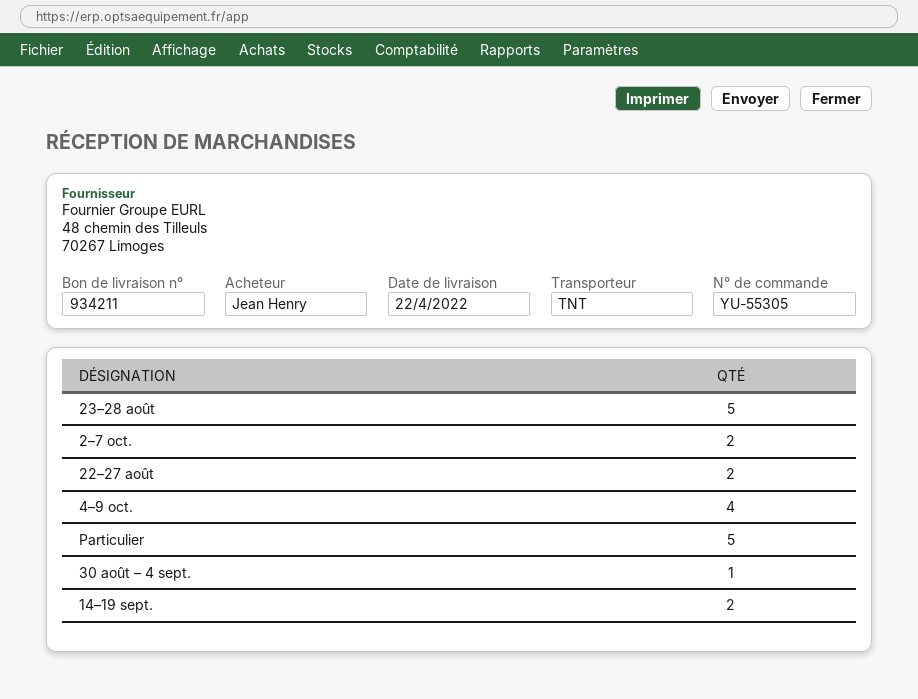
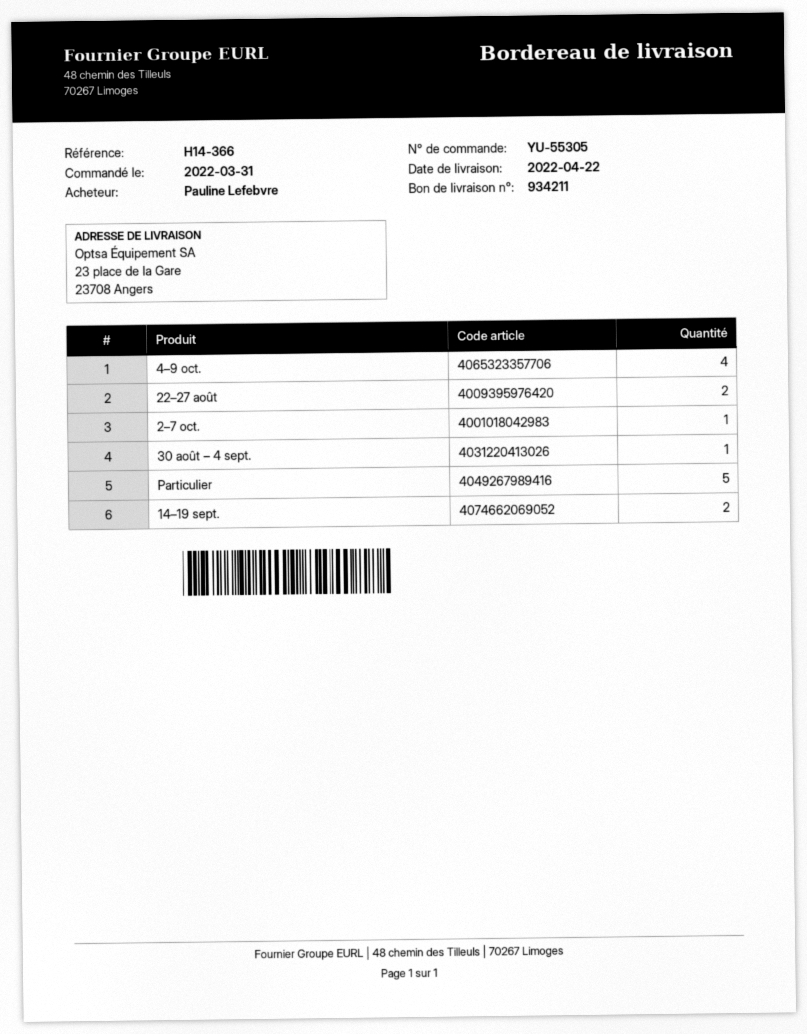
ordered by: Jean Henry -> Pauline Lefebvre
23–28 août: 5 -> none
2–7 oct.: 2 -> 1

